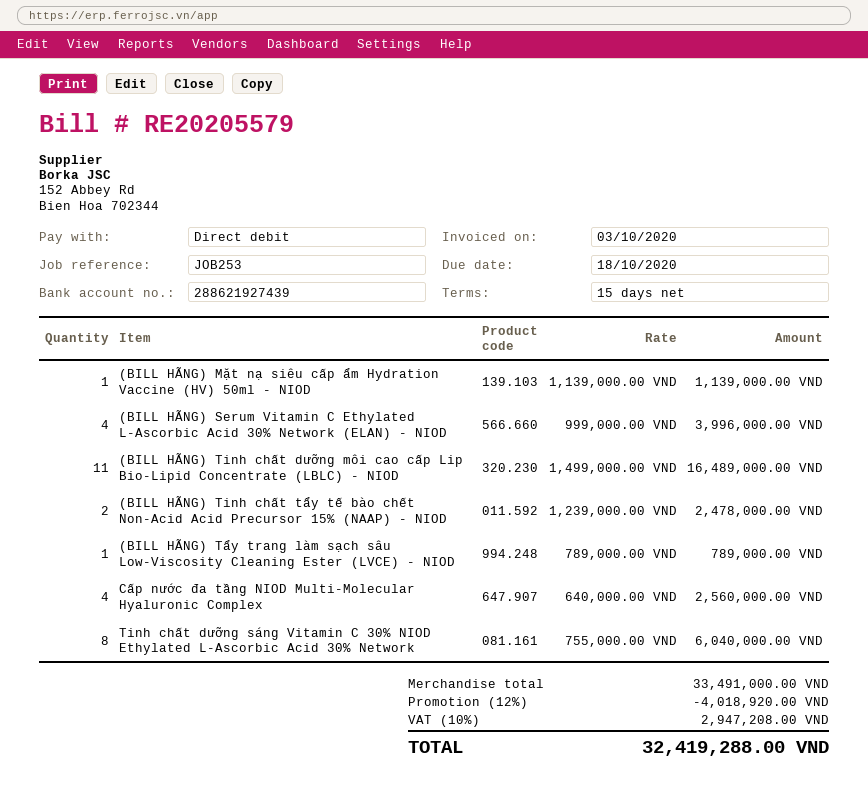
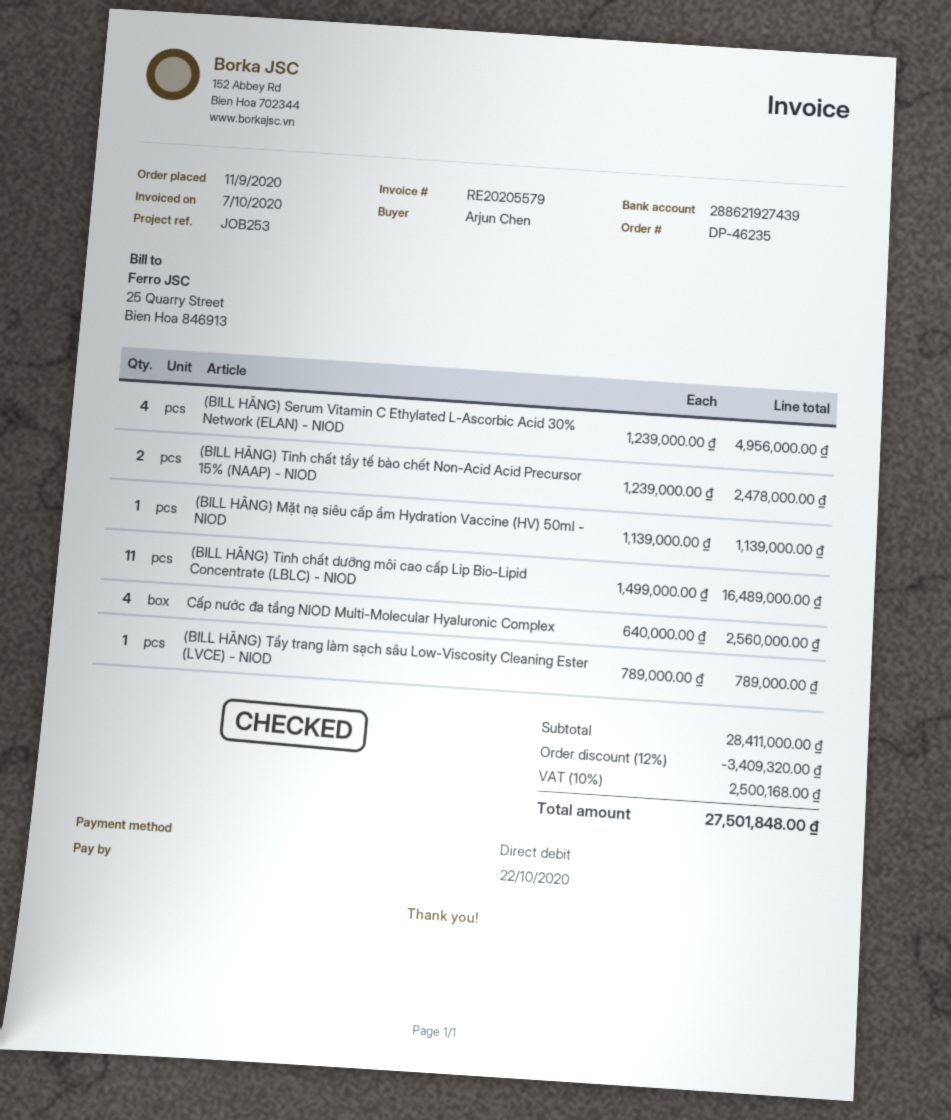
invoice date: 2020-10-03 -> 2020-10-07
due date: 2020-10-18 -> 2020-10-22
(BILL HÃNG) Serum Vitamin C Ethylated L-Ascorbic Acid 30% Network (ELAN) - NIOD: 4 x 999000.00 = 3996000.00 -> 4 x 1239000.00 = 4956000.00
Tinh chất dưỡng sáng Vitamin C 30% NIOD Ethylated L-Ascorbic Acid 30% Network: 8 x 755000.00 = 6040000.00 -> none
subtotal: 33491000.00 -> 28411000.00
discount: 12% = 4018920.00 -> 12% = 3409320.00
tax: 10% = 2947208.00 -> 10% = 2500168.00
total: 32419288.00 -> 27501848.00

